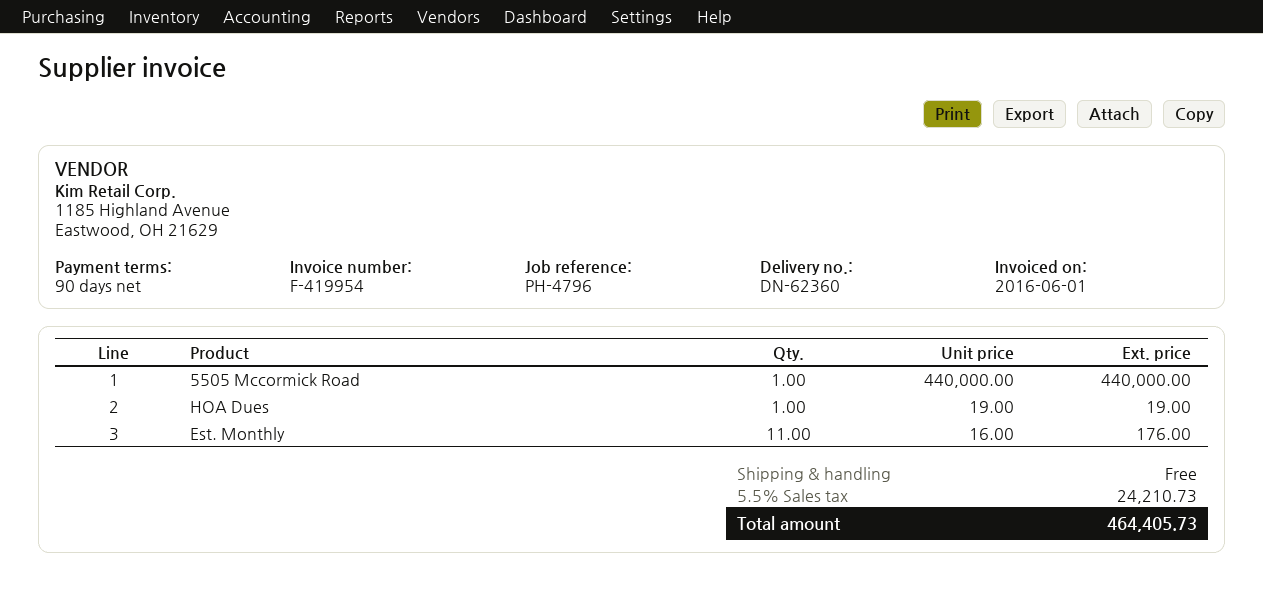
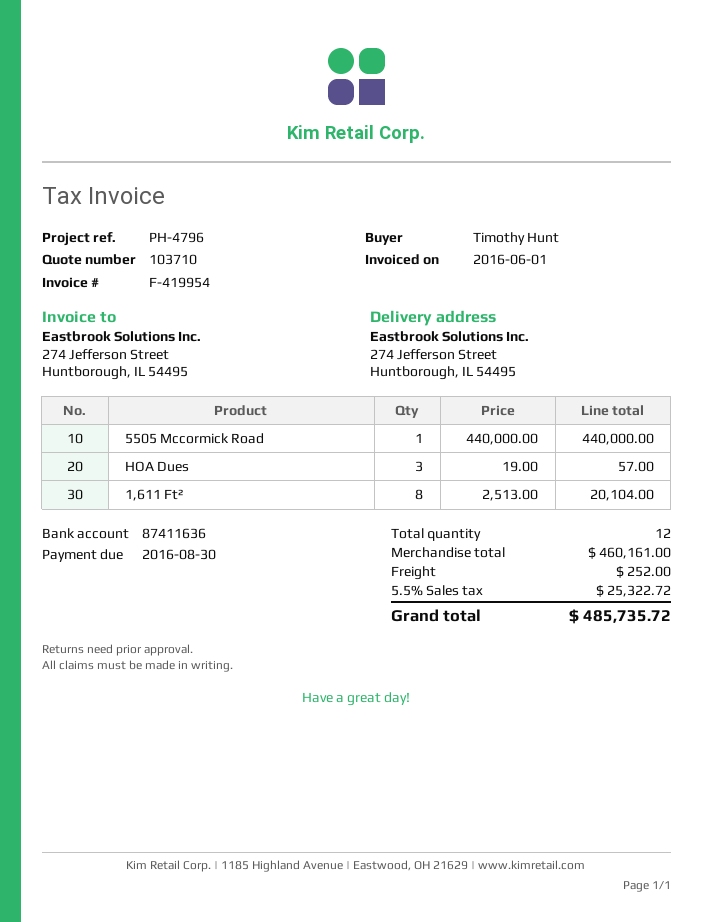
HOA Dues: 1 x 19.00 = 19.00 -> 3 x 19.00 = 57.00
Est. Monthly: 11 x 16.00 = 176.00 -> none
1,611 Ft²: none -> 8 x 2513.00 = 20104.00
shipping: 0.00 -> 252.00
tax: 5.5% = 24210.73 -> 5.5% = 25322.72
total: 464405.73 -> 485735.72

